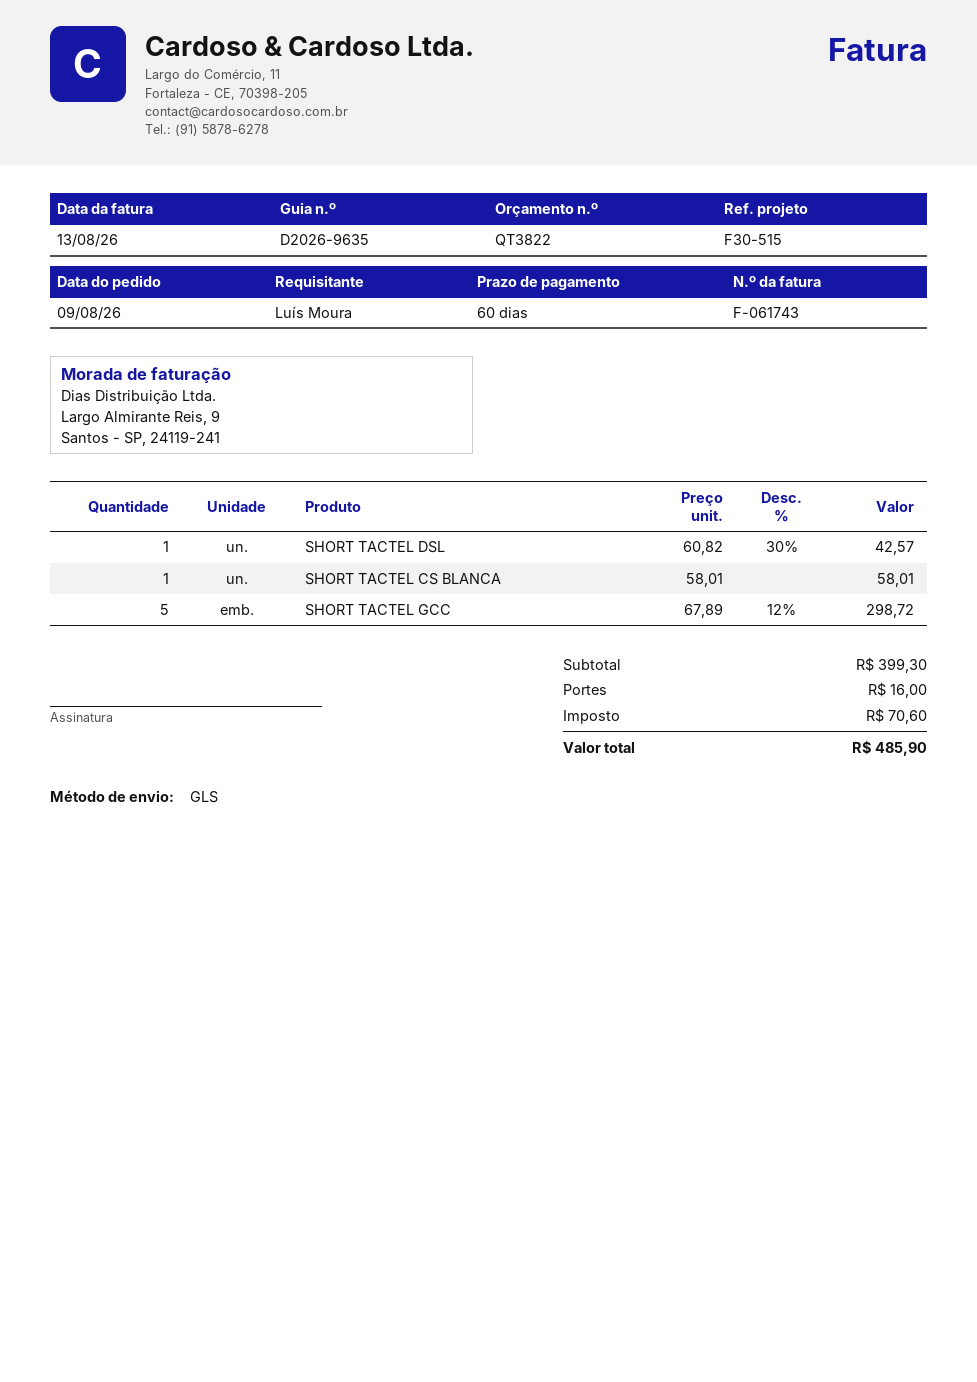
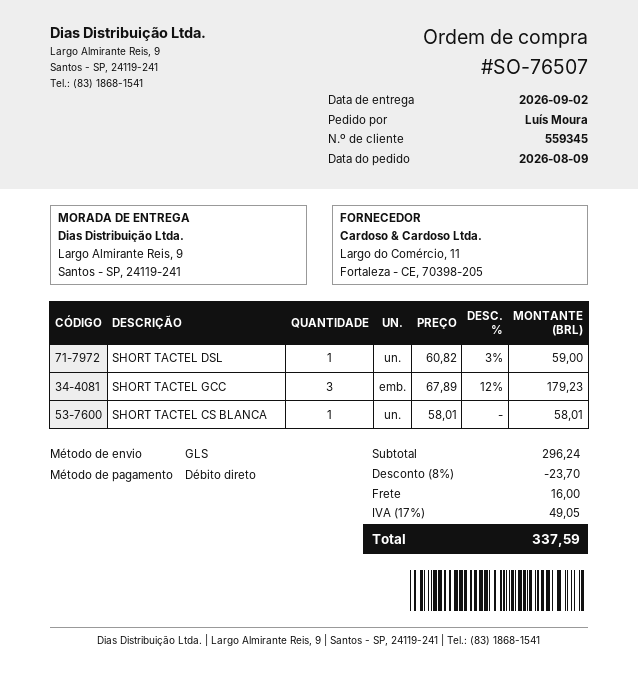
SHORT TACTEL DSL: 1 x 60.82 - 30% = 42.57 -> 1 x 60.82 - 3% = 59.00
SHORT TACTEL GCC: 5 x 67.89 - 12% = 298.72 -> 3 x 67.89 - 12% = 179.23
subtotal: 399.30 -> 296.24
discount: none -> 8% = 23.70
tax: 70.60 -> 49.05
total: 485.90 -> 337.59

